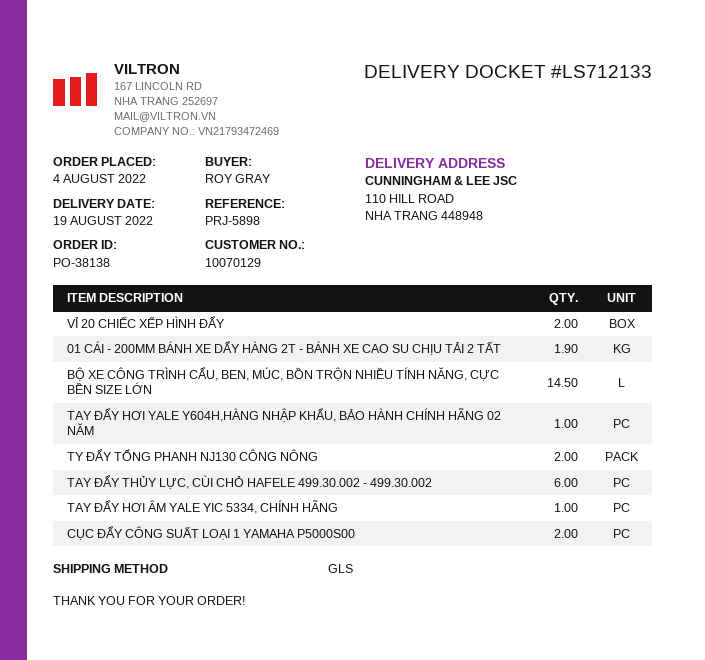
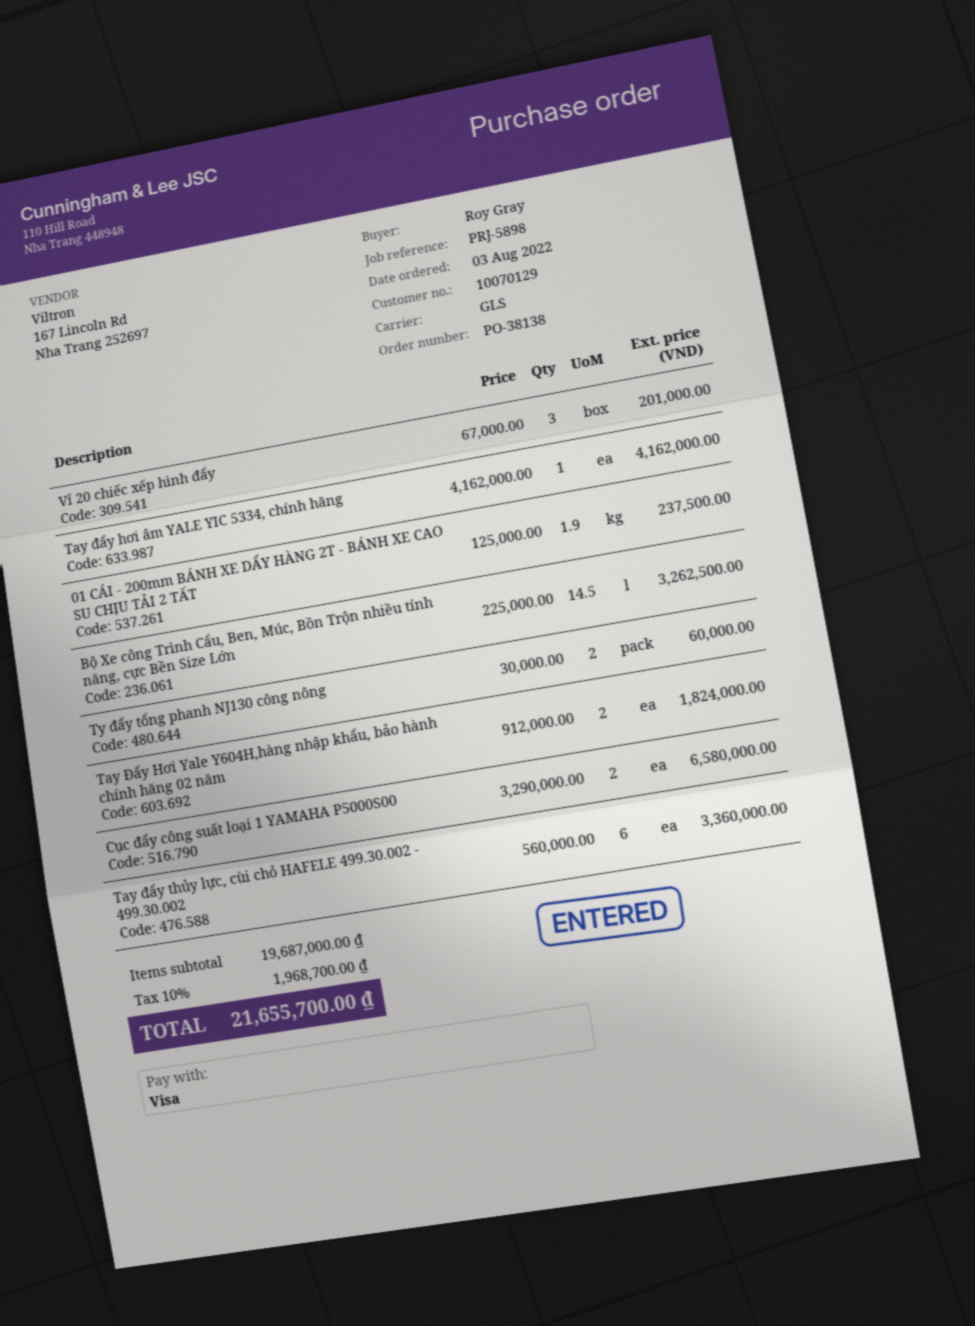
order date: 2022-08-04 -> 2022-08-03
VỈ 20 CHIẾC XẾP HÌNH ĐẨY: 2 -> 3
TAY ĐẨY HƠI YALE Y604H,HÀNG NHẬP KHẨU, BẢO HÀNH CHÍNH HÃNG 02 NĂM: 1 -> 2

